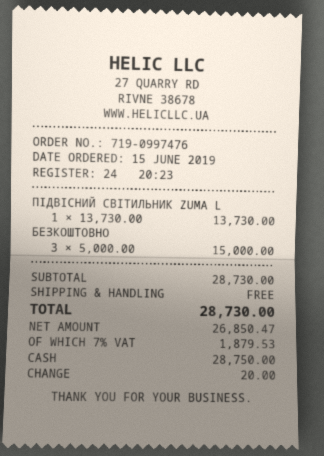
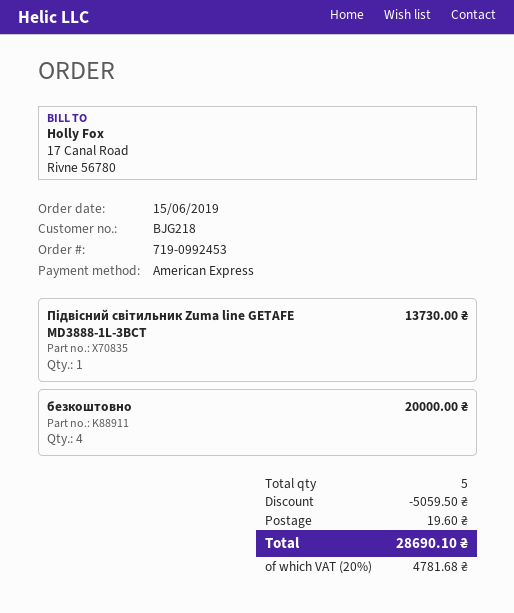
order number: 719-0997476 -> 719-0992453
payment method: cash -> American Express
БЕЗКОШТОВНО: 3 for 15000.00 -> 4 for 20000.00
discount: none -> 5059.50
shipping: 0.00 -> 19.60
tax: 7% = 1879.53 -> 20% = 4781.68
total: 28730.00 -> 28690.10

